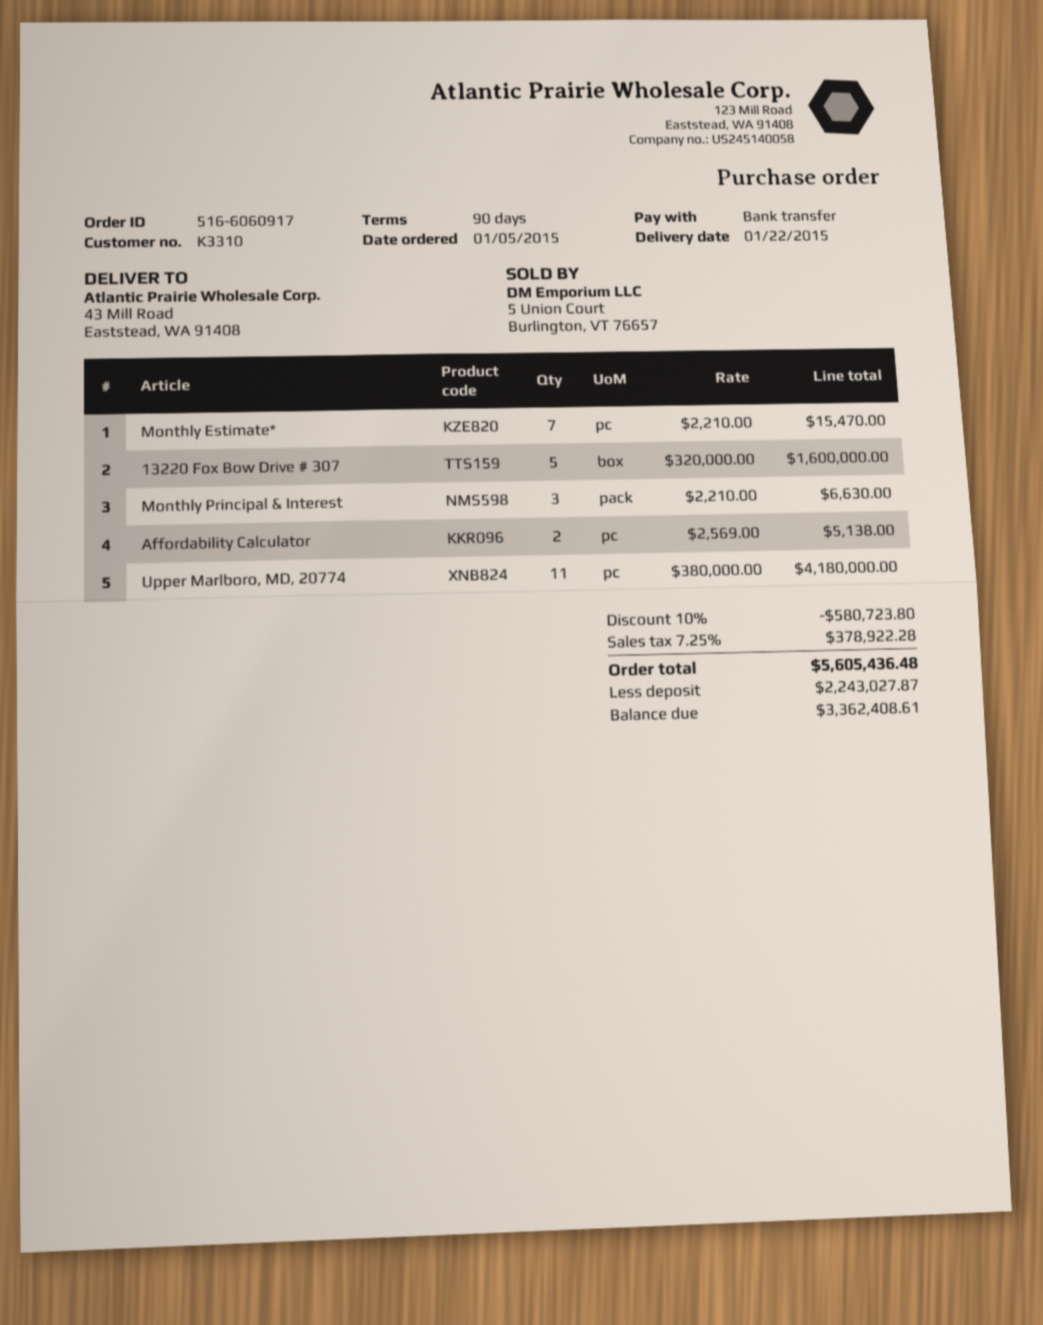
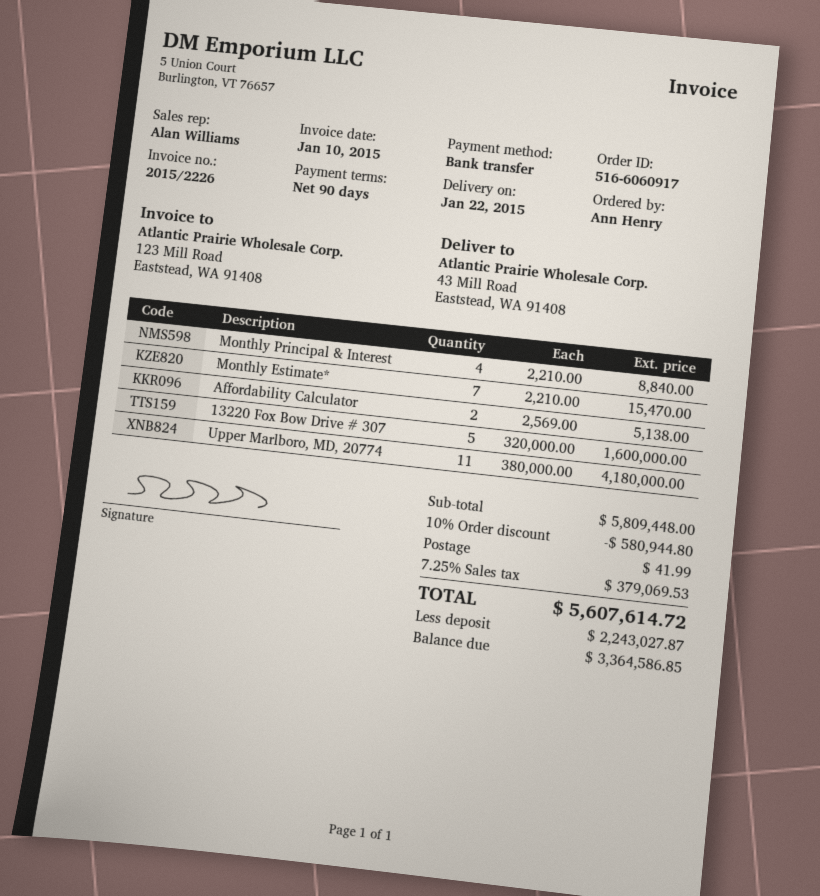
Monthly Principal & Interest: 3 x 2210.00 = 6630.00 -> 4 x 2210.00 = 8840.00
discount: 10% = 580723.80 -> 10% = 580944.80
shipping: none -> 41.99
tax: 7.25% = 378922.28 -> 7.25% = 379069.53
total: 5605436.48 -> 5607614.72
balance: 3362408.61 -> 3364586.85

